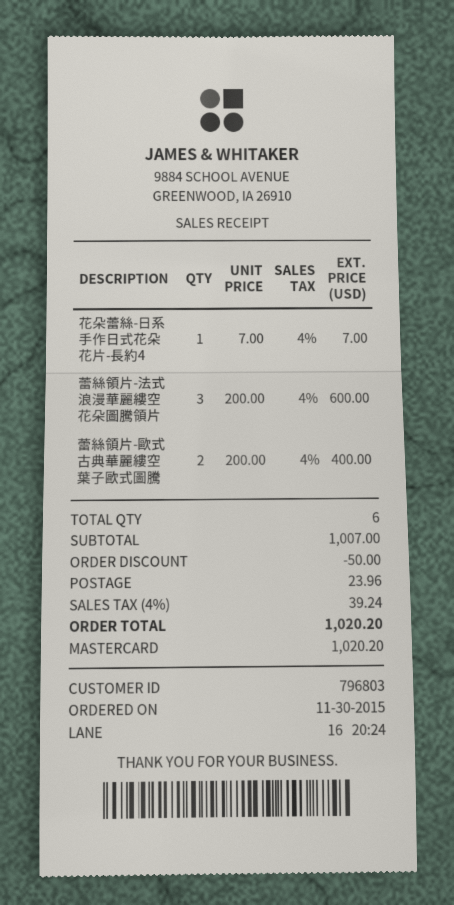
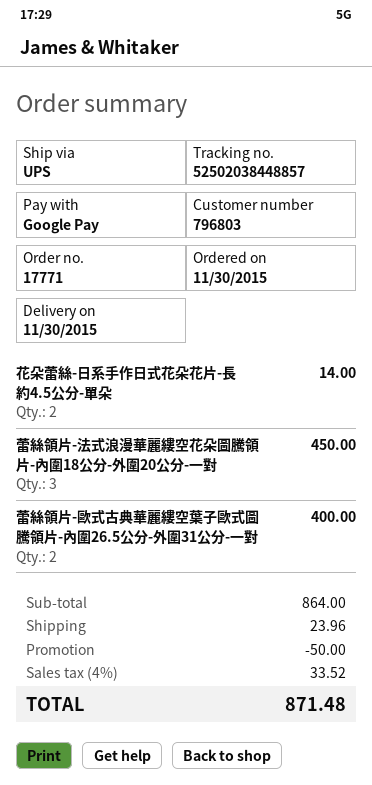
payment method: Mastercard -> Google Pay
花朵蕾絲-日系手作日式花朵花片-長約4: 1 for 7.00 -> 2 for 14.00
蕾絲領片-法式浪漫華麗縷空花朵圖騰領片: 3 for 600.00 -> 3 for 450.00
subtotal: 1007.00 -> 864.00
tax: 4% = 39.24 -> 4% = 33.52
total: 1020.20 -> 871.48

